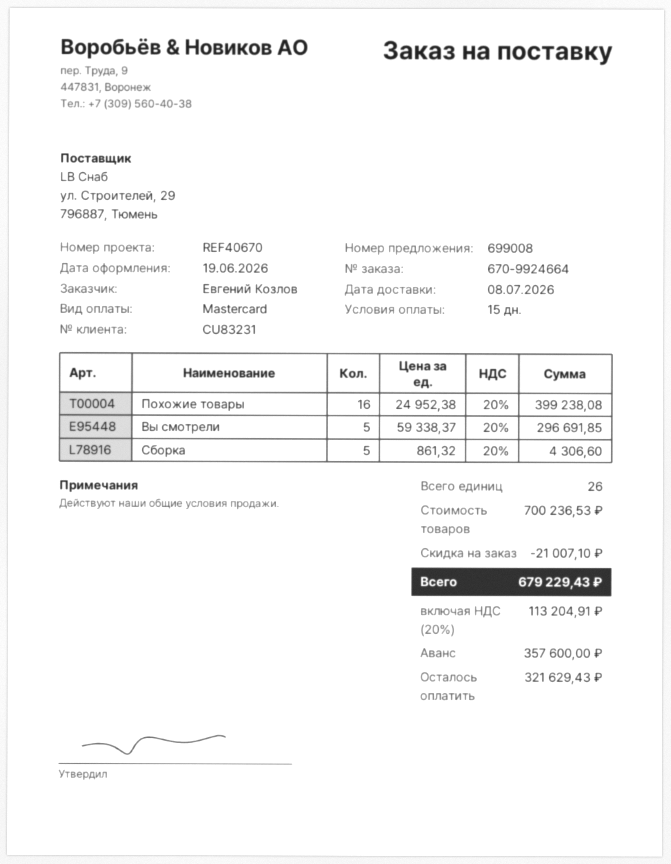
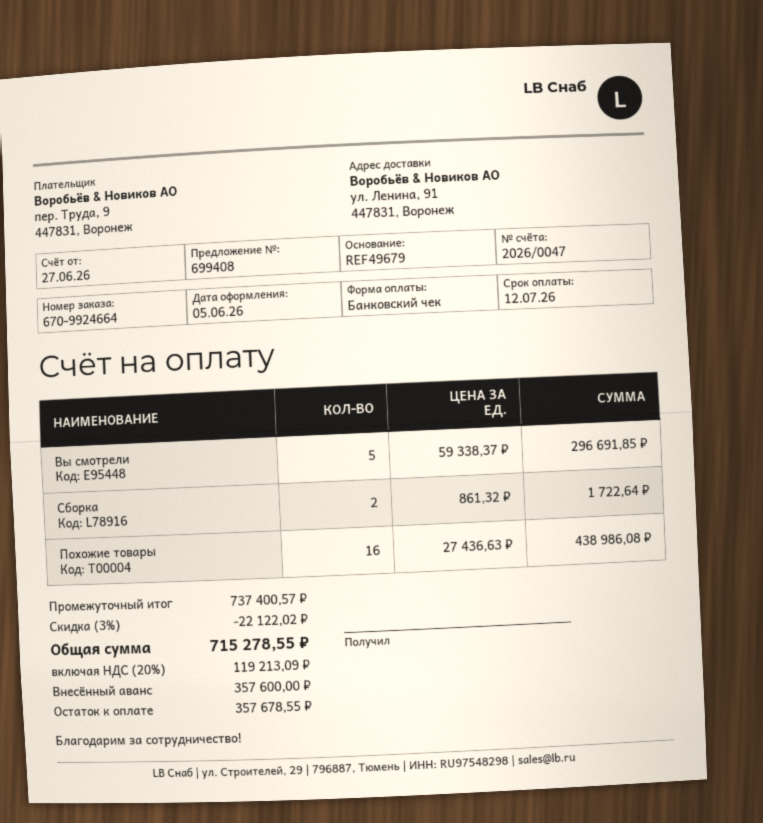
quote number: 699008 -> 699408
order date: 2026-06-19 -> 2026-06-05
reference: REF40670 -> REF49679
payment method: Mastercard -> cheque
Похожие товары: 16 x 24952.38 = 399238.08 -> 16 x 27436.63 = 438986.08
Сборка: 5 x 861.32 = 4306.60 -> 2 x 861.32 = 1722.64
subtotal: 700236.53 -> 737400.57
discount: 21007.10 -> 22122.02
tax: 20% = 113204.91 -> 20% = 119213.09
total: 679229.43 -> 715278.55
balance: 321629.43 -> 357678.55

